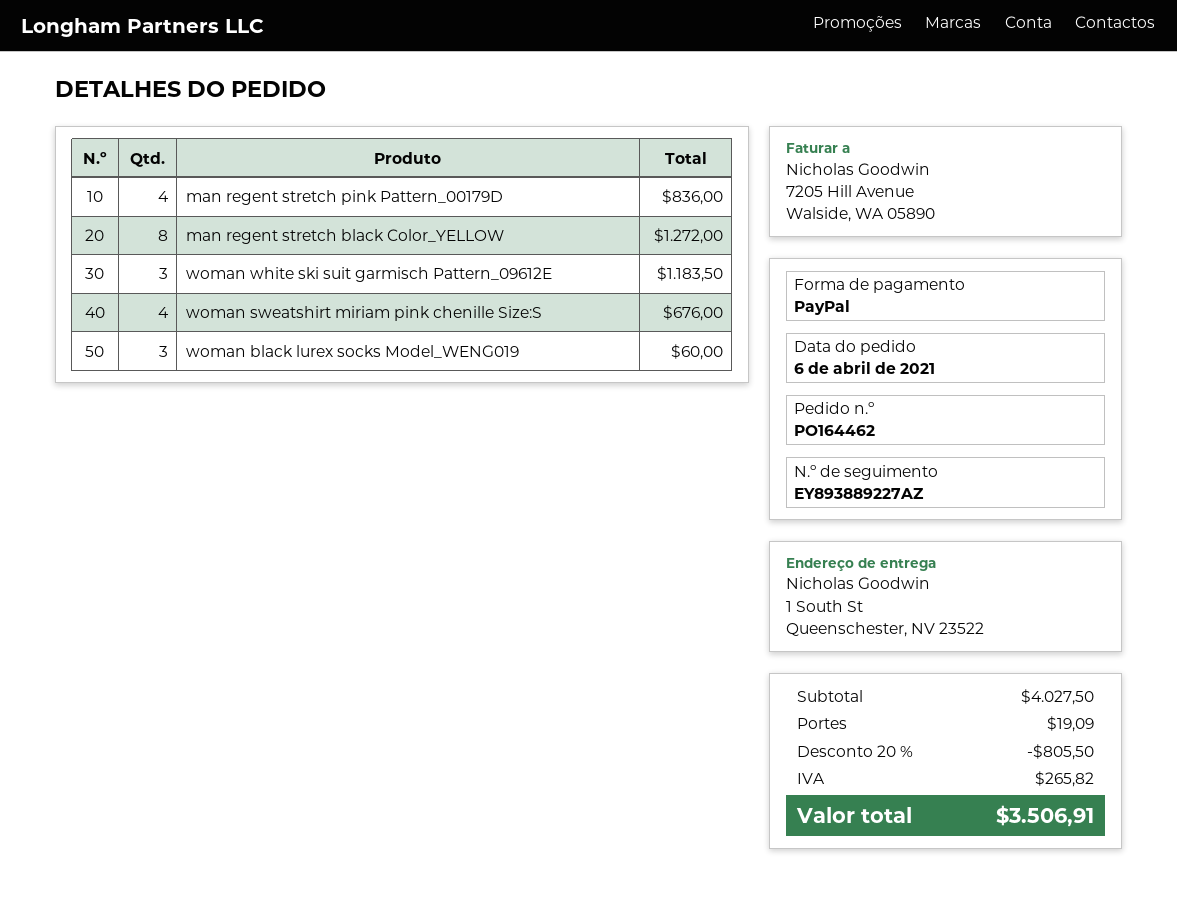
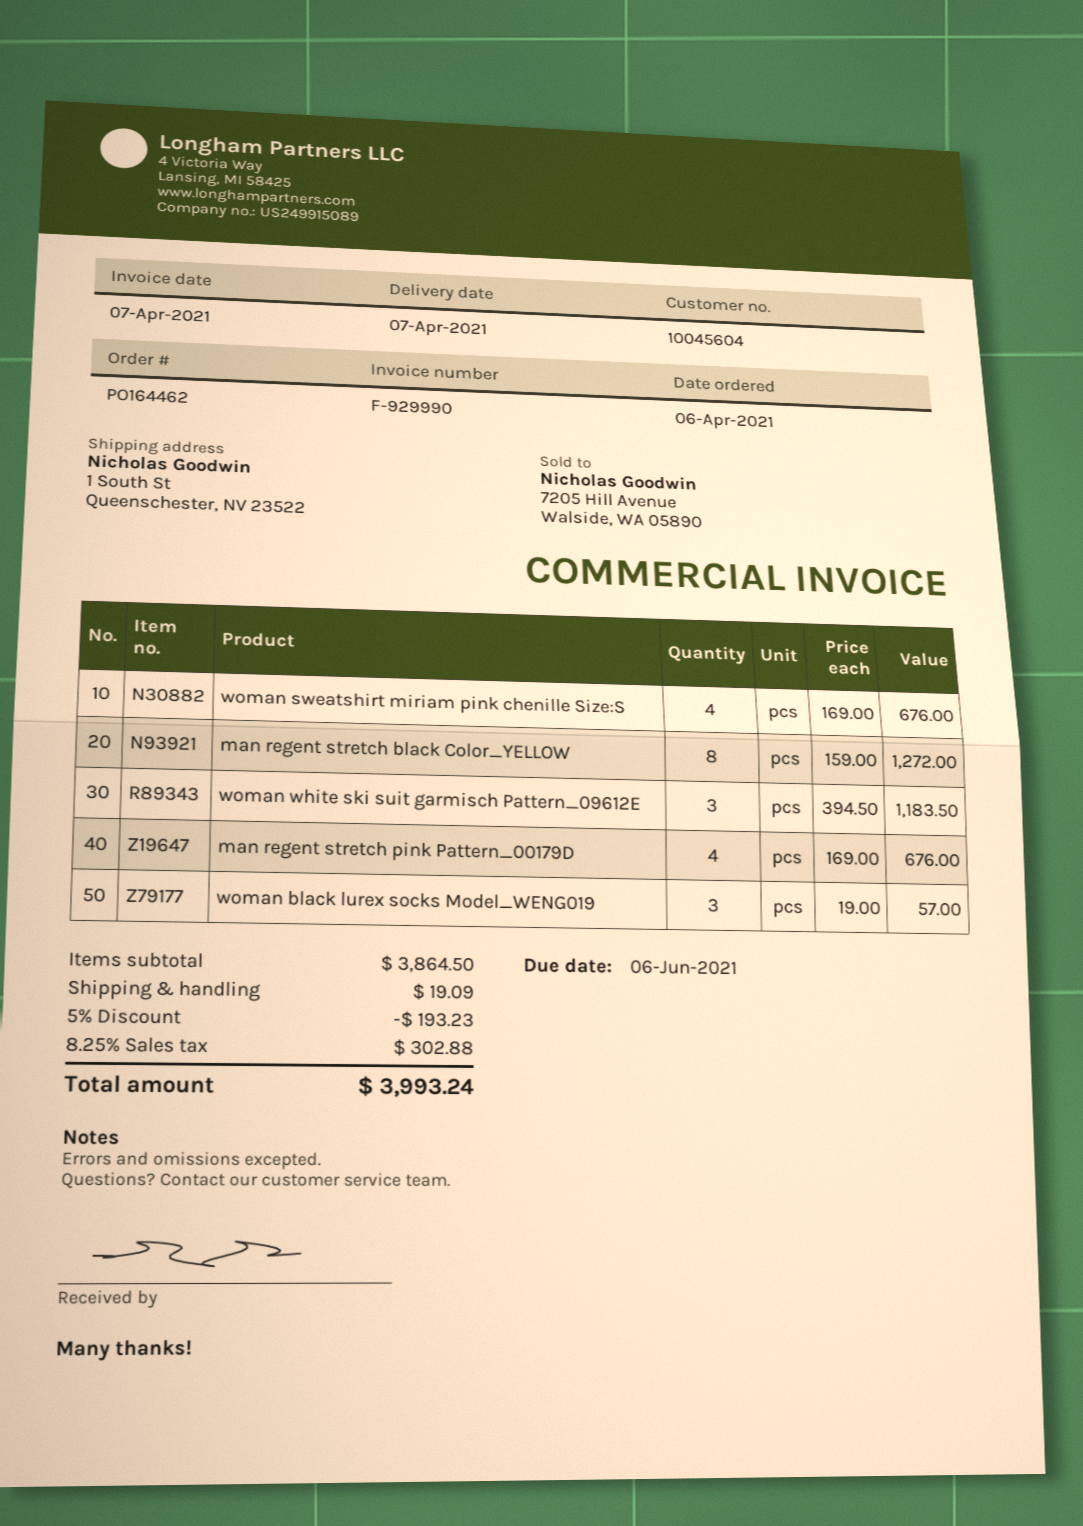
man regent stretch pink Pattern_00179D: 4 for 836.00 -> 4 for 676.00
woman black lurex socks Model_WENG019: 3 for 60.00 -> 3 for 57.00
subtotal: 4027.50 -> 3864.50
discount: 20% = 805.50 -> 5% = 193.23
tax: 265.82 -> 302.88
total: 3506.91 -> 3993.24

